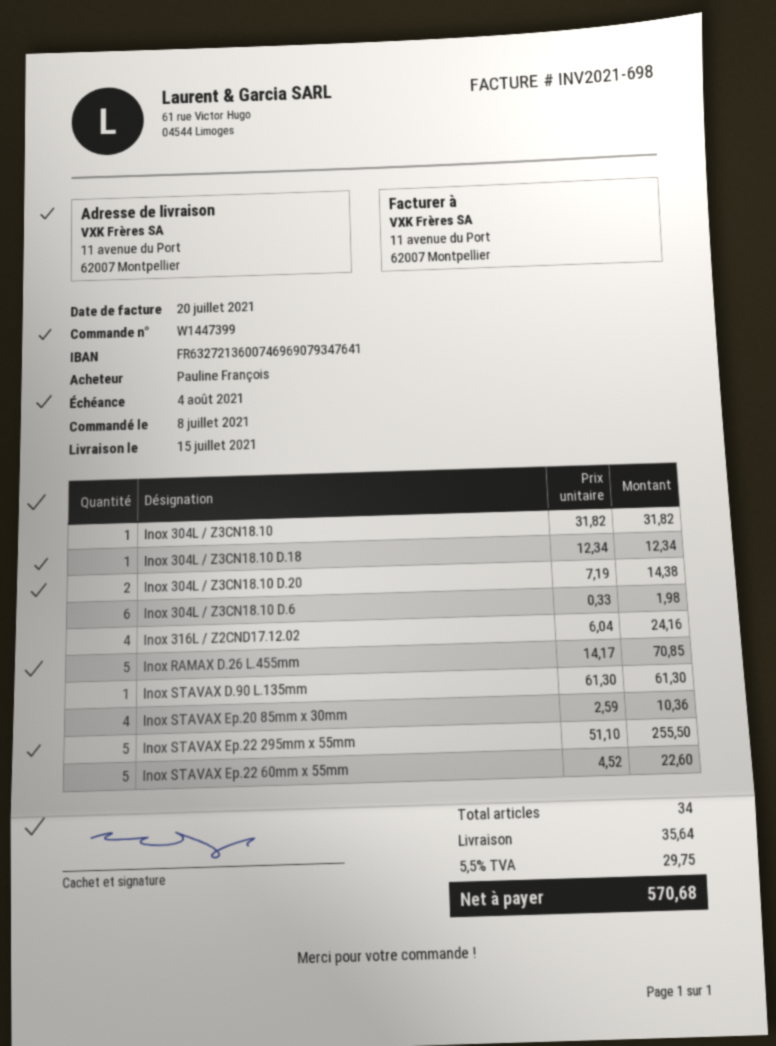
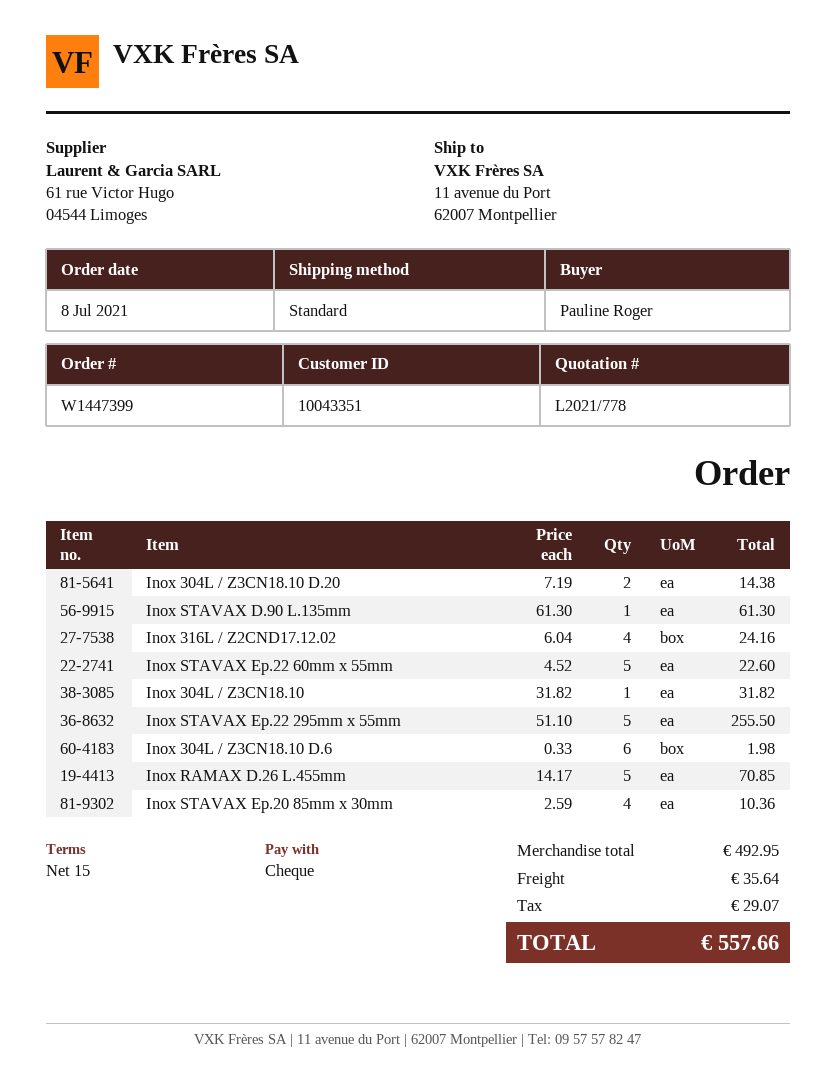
ordered by: Pauline François -> Pauline Roger
Inox 304L / Z3CN18.10 D.18: 1 x 12.34 = 12.34 -> none
tax: 29.75 -> 29.07
total: 570.68 -> 557.66

